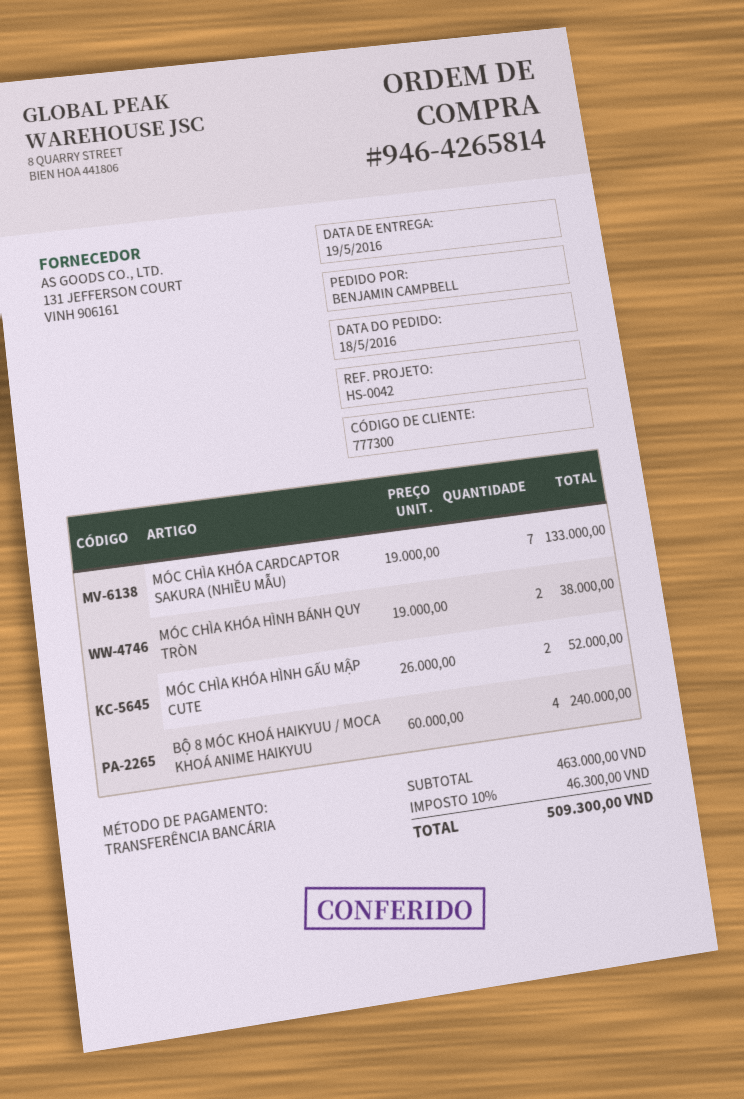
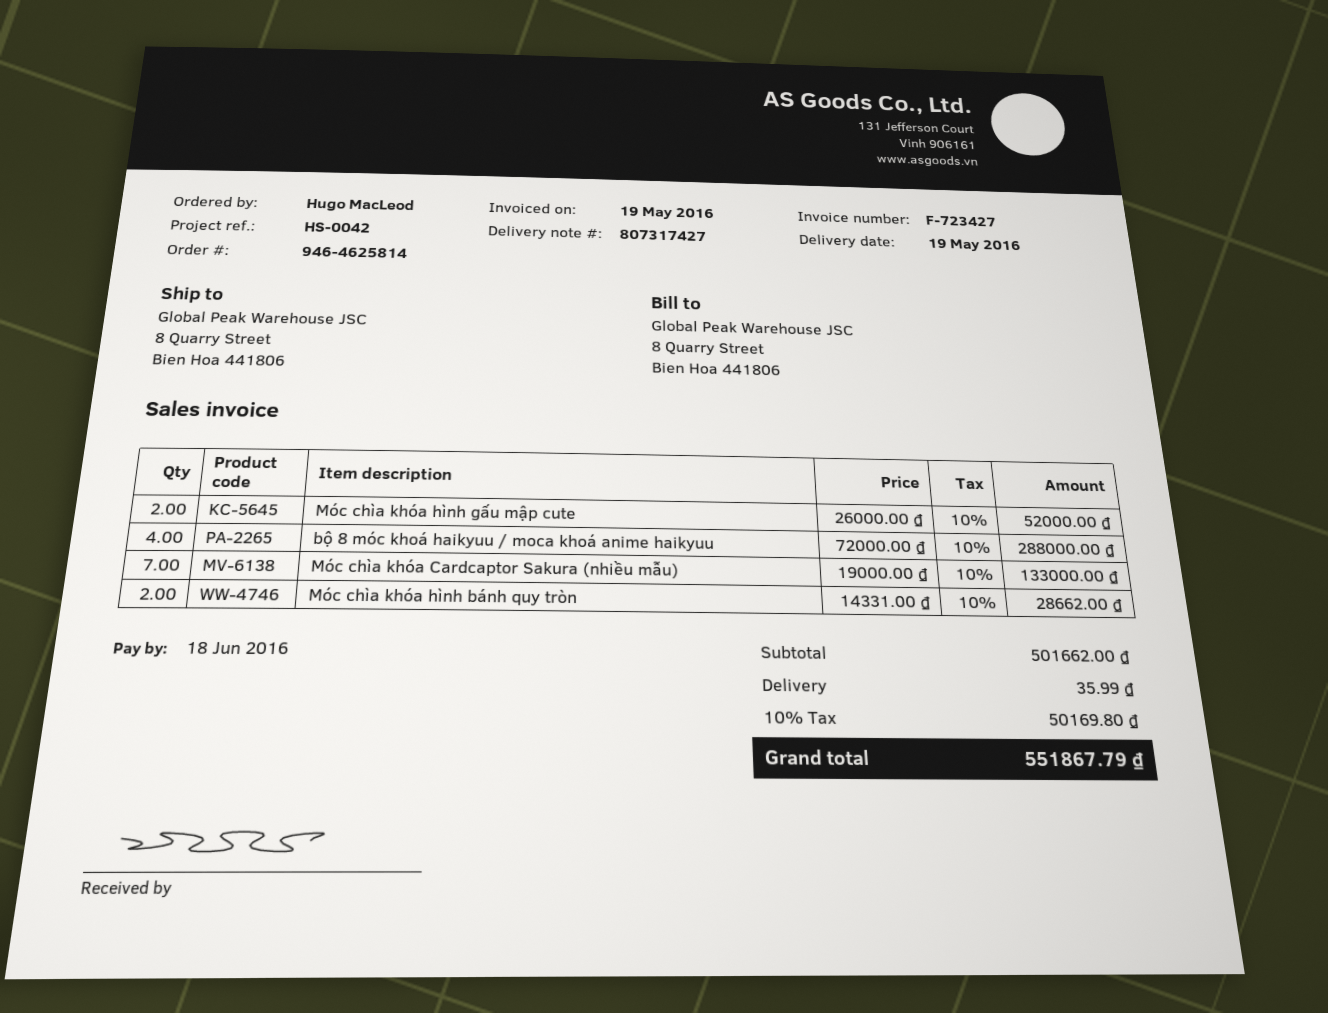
order number: 946-4265814 -> 946-4625814
ordered by: BENJAMIN CAMPBELL -> Hugo MacLeod
MÓC CHÌA KHÓA HÌNH BÁNH QUY TRÒN: 2 x 19000.00 = 38000.00 -> 2 x 14331.00 = 28662.00
BỘ 8 MÓC KHOÁ HAIKYUU / MOCA KHOÁ ANIME HAIKYUU: 4 x 60000.00 = 240000.00 -> 4 x 72000.00 = 288000.00
subtotal: 463000.00 -> 501662.00
shipping: none -> 35.99
tax: 10% = 46300.00 -> 10% = 50169.80
total: 509300.00 -> 551867.79

